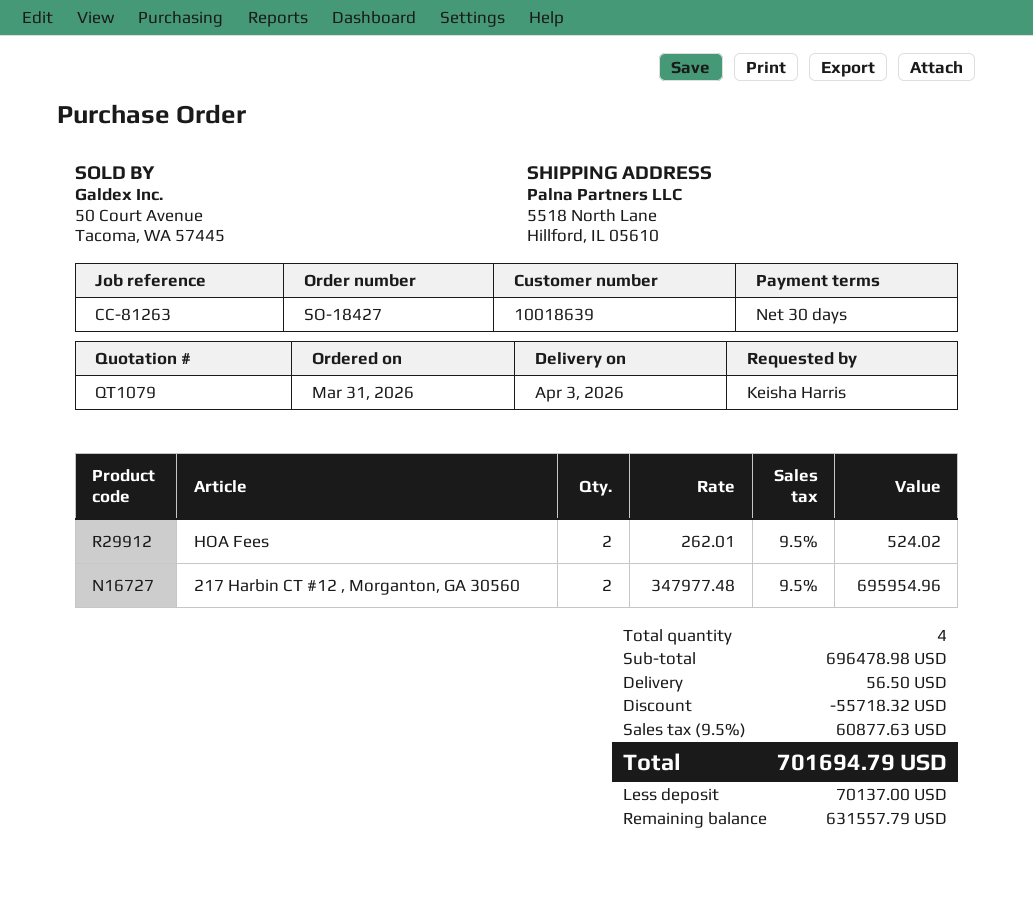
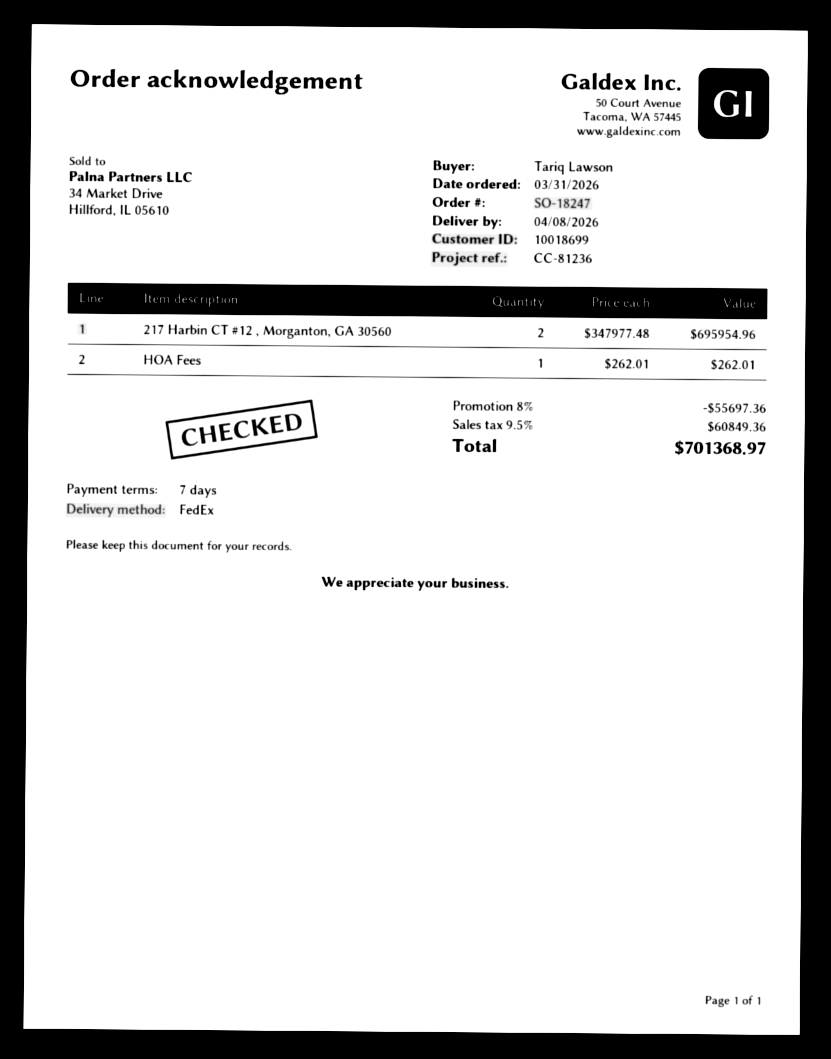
order number: SO-18427 -> SO-18247
delivery date: 2026-04-03 -> 2026-04-08
payment terms: 30 days -> 7 days
customer number: 10018639 -> 10018699
reference: CC-81263 -> CC-81236
ordered by: Keisha Harris -> Tariq Lawson
HOA Fees: 2 x 262.01 = 524.02 -> 1 x 262.01 = 262.01
discount: 55718.32 -> 55697.36
shipping: 56.50 -> none
tax: 9.5% = 60877.63 -> 9.5% = 60849.36
total: 701694.79 -> 701368.97

